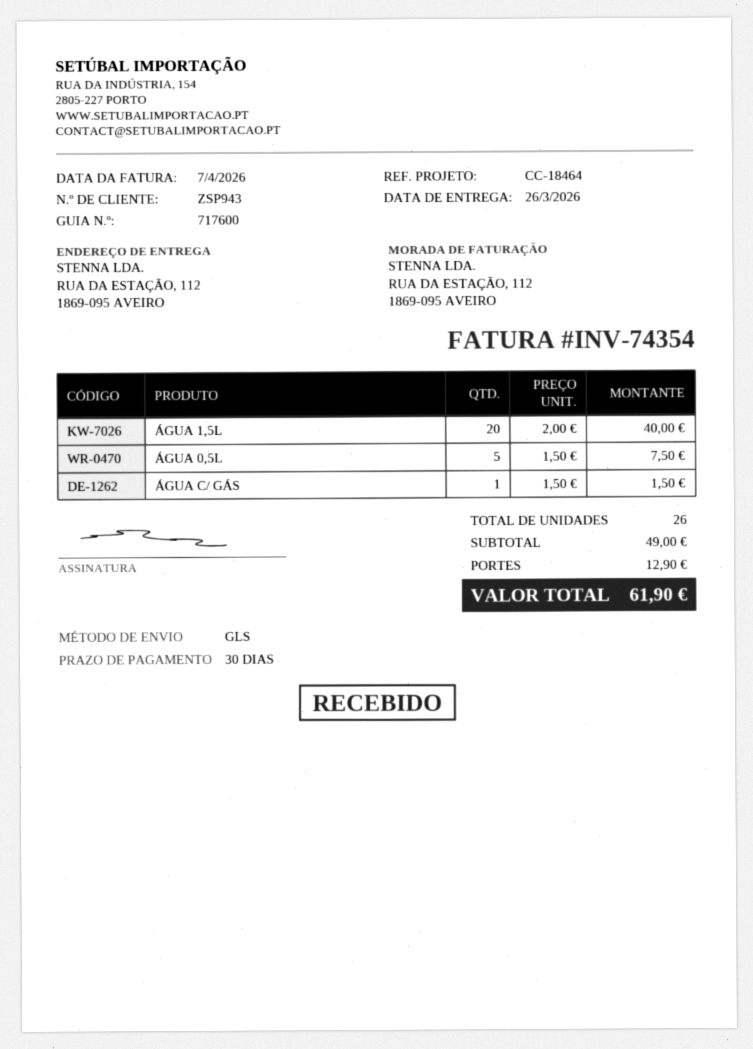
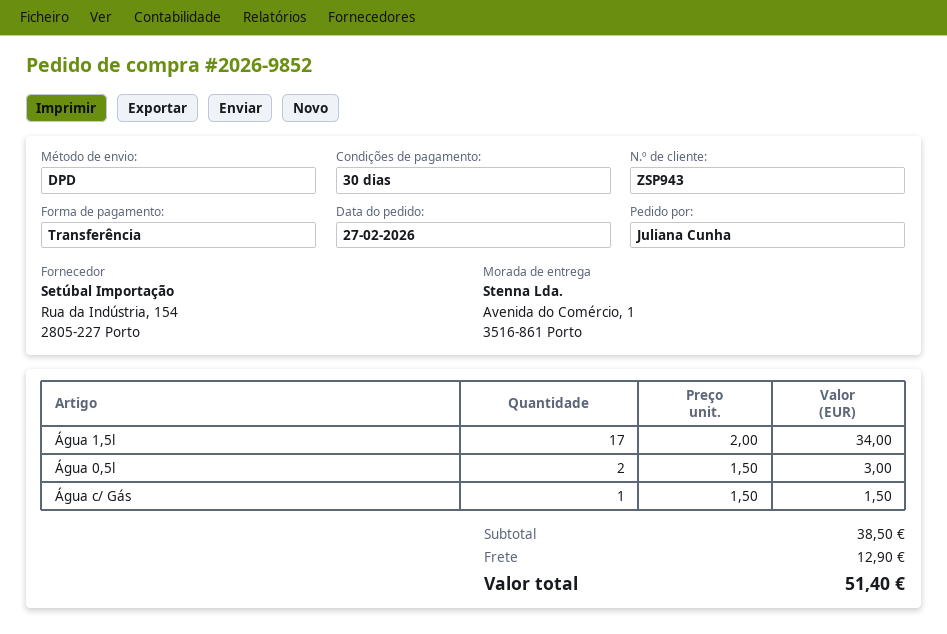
shipping method: GLS -> DPD
ship to: RUA DA ESTAÇÃO, 112, 1869-095 AVEIRO -> Avenida do Comércio, 1, 3516-861 Porto
ÁGUA 1,5L: 20 x 2.00 = 40.00 -> 17 x 2.00 = 34.00
ÁGUA 0,5L: 5 x 1.50 = 7.50 -> 2 x 1.50 = 3.00
subtotal: 49.00 -> 38.50
total: 61.90 -> 51.40

